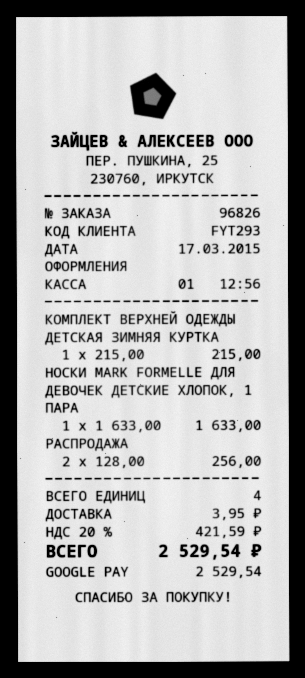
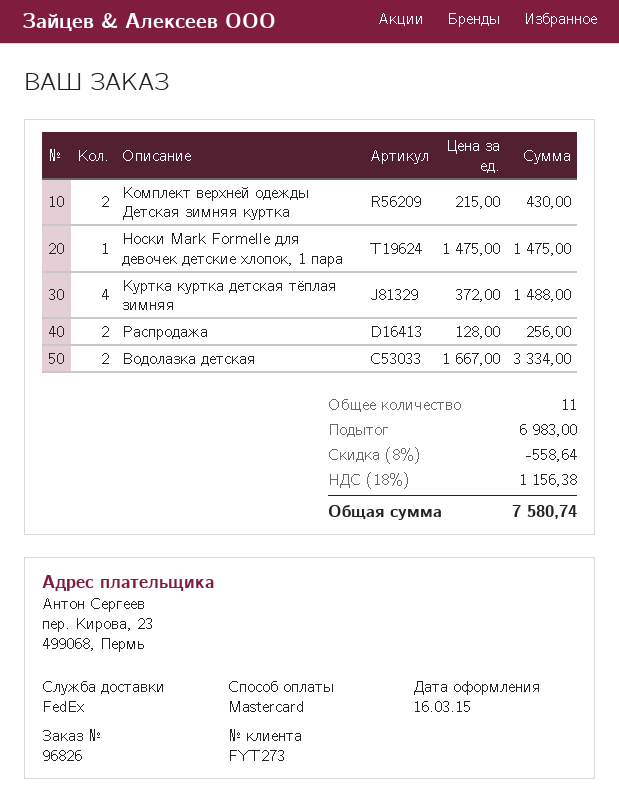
order date: 2015-03-17 -> 2015-03-16
customer number: FYT293 -> FYT273
payment method: Google Pay -> Mastercard
КОМПЛЕКТ ВЕРХНЕЙ ОДЕЖДЫ ДЕТСКАЯ ЗИМНЯЯ КУРТКА: 1 x 215.00 = 215.00 -> 2 x 215.00 = 430.00
НОСКИ MARK FORMELLE ДЛЯ ДЕВОЧЕК ДЕТСКИЕ ХЛОПОК, 1 ПАРА: 1 x 1633.00 = 1633.00 -> 1 x 1475.00 = 1475.00
Куртка куртка детская тёплая зимняя: none -> 4 x 372.00 = 1488.00
Водолазка детская: none -> 2 x 1667.00 = 3334.00
total quantity: 4 -> 11
discount: none -> 8% = 558.64
shipping: 3.95 -> none
tax: 20% = 421.59 -> 18% = 1156.38
total: 2529.54 -> 7580.74

